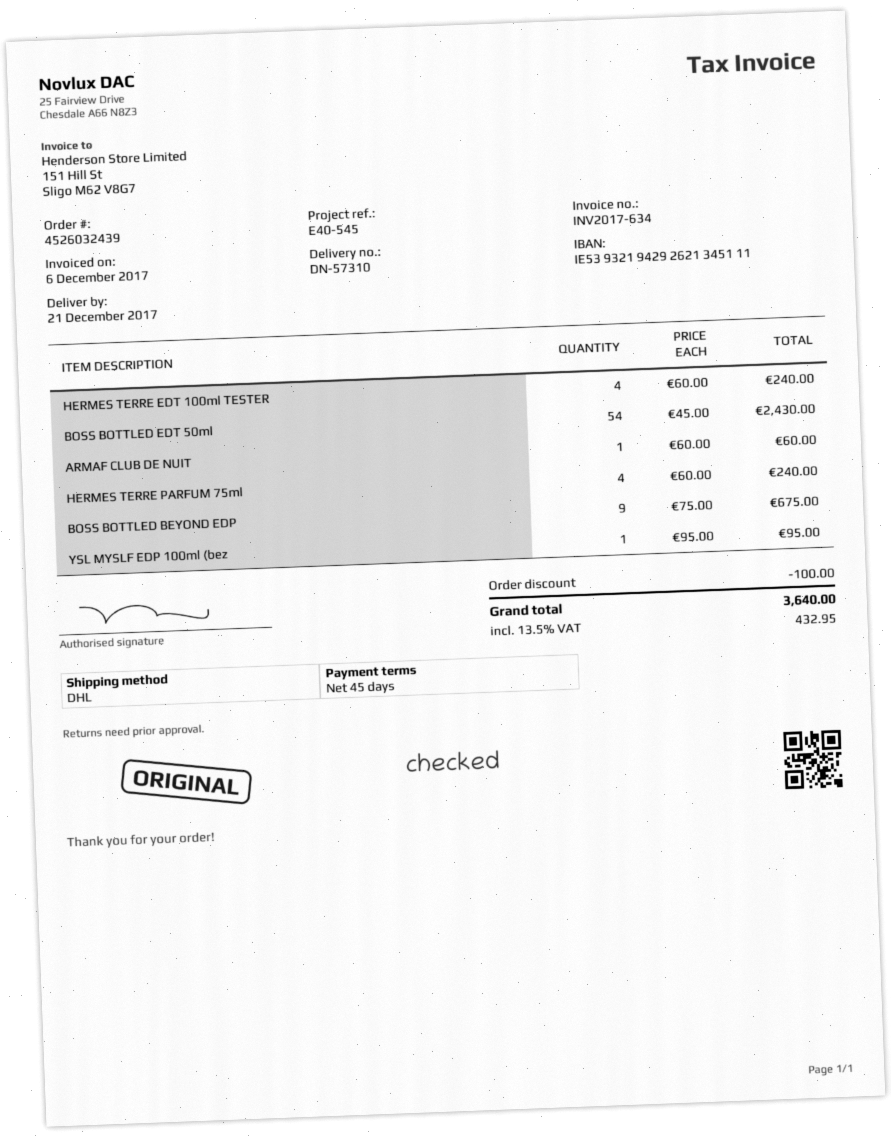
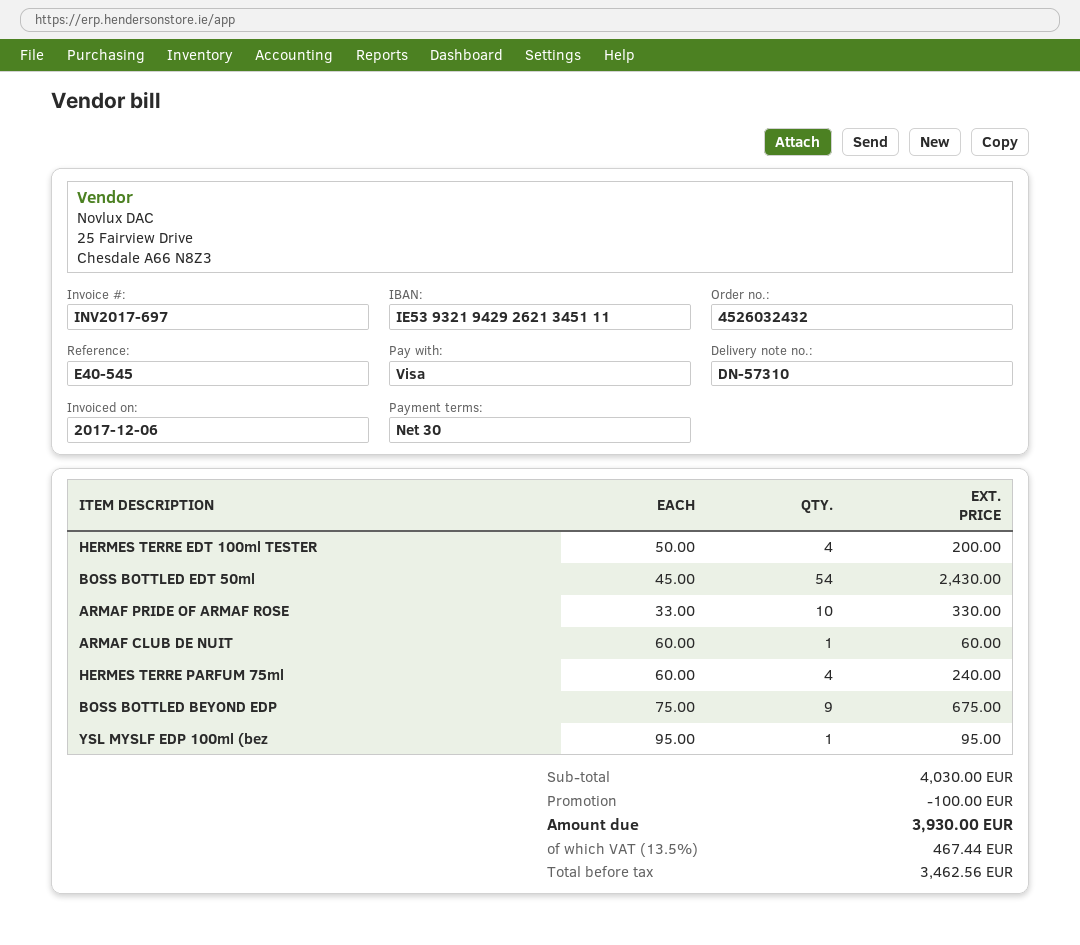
order number: 4526032439 -> 4526032432
invoice number: INV2017-634 -> INV2017-697
payment terms: 45 days -> 30 days
HERMES TERRE EDT 100ml TESTER: 4 x 60.00 = 240.00 -> 4 x 50.00 = 200.00
ARMAF PRIDE OF ARMAF ROSE: none -> 10 x 33.00 = 330.00
tax: 13.5% = 432.95 -> 13.5% = 467.44
total: 3640.00 -> 3930.00

